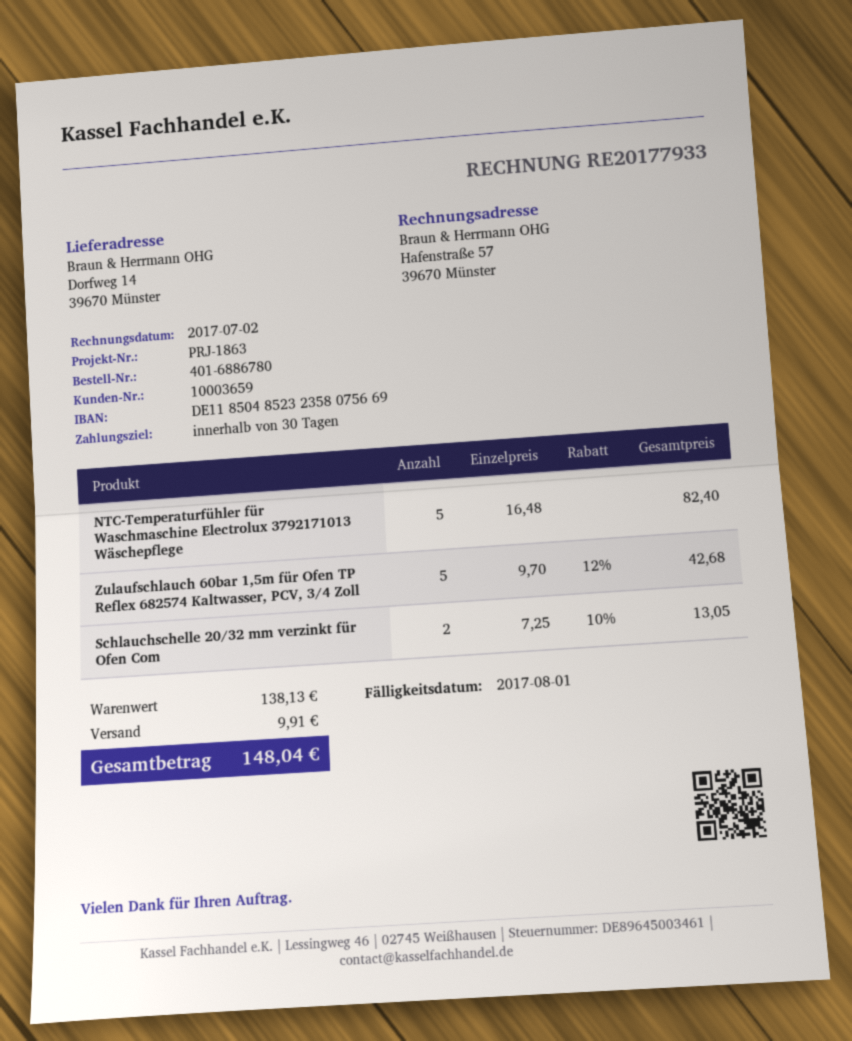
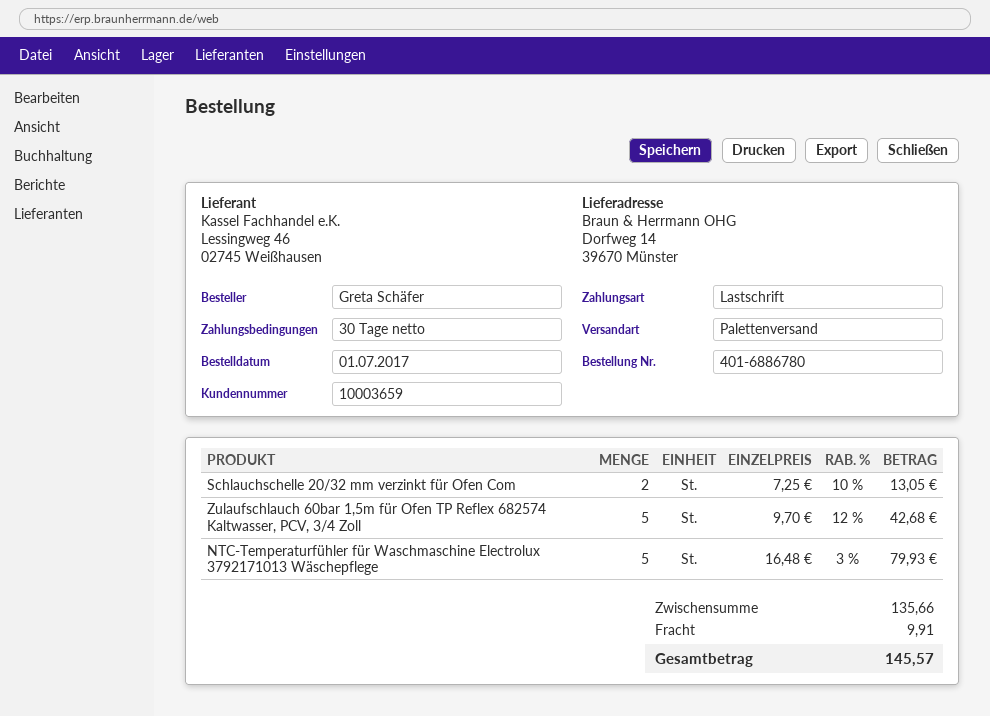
NTC-Temperaturfühler für Waschmaschine Electrolux 3792171013 Wäschepflege: 5 x 16.48 = 82.40 -> 5 x 16.48 - 3% = 79.93
subtotal: 138.13 -> 135.66
total: 148.04 -> 145.57

